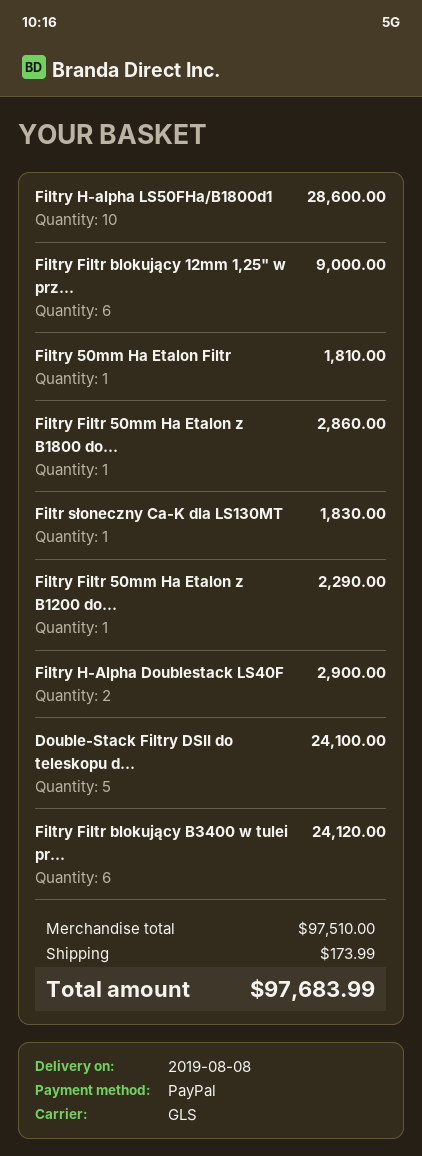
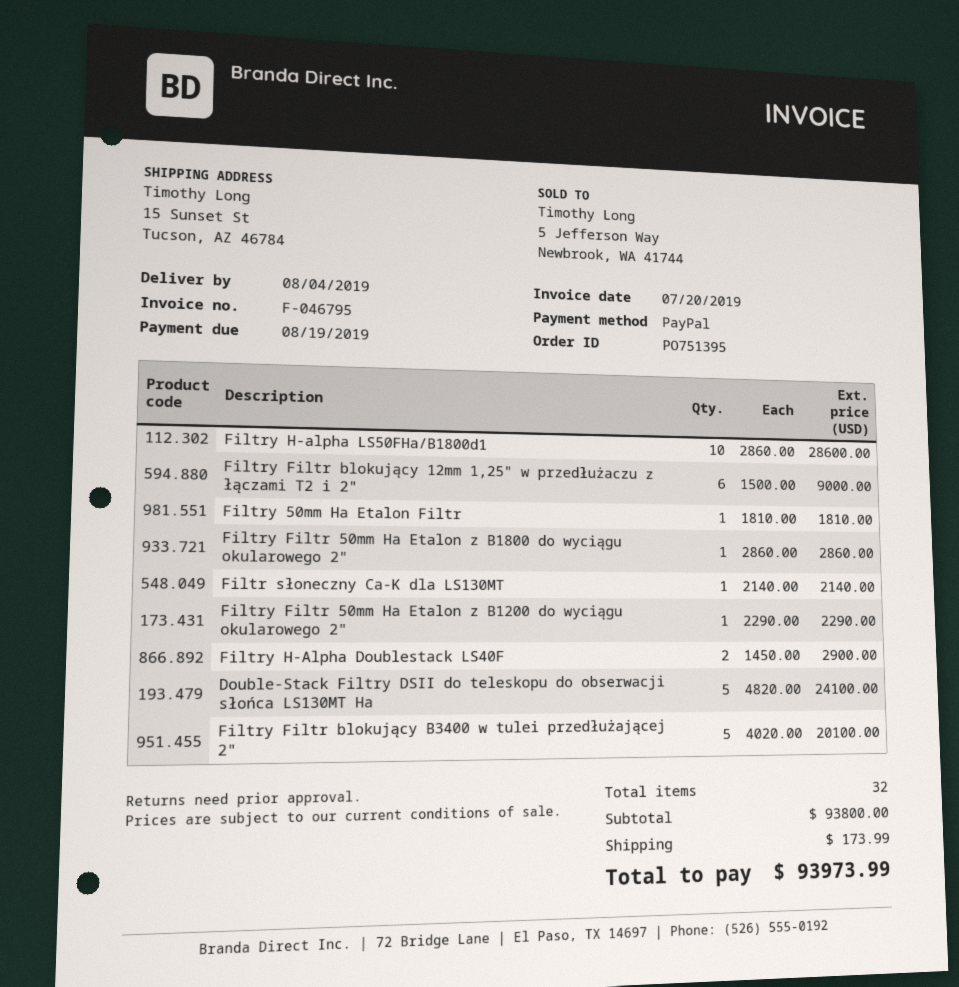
delivery date: 2019-08-08 -> 2019-08-04
Filtr słoneczny Ca-K dla LS130MT: 1 for 1830.00 -> 1 for 2140.00
Filtry Filtr blokujący B3400 w tulei pr...: 6 for 24120.00 -> 5 for 20100.00
subtotal: 97510.00 -> 93800.00
total: 97683.99 -> 93973.99

